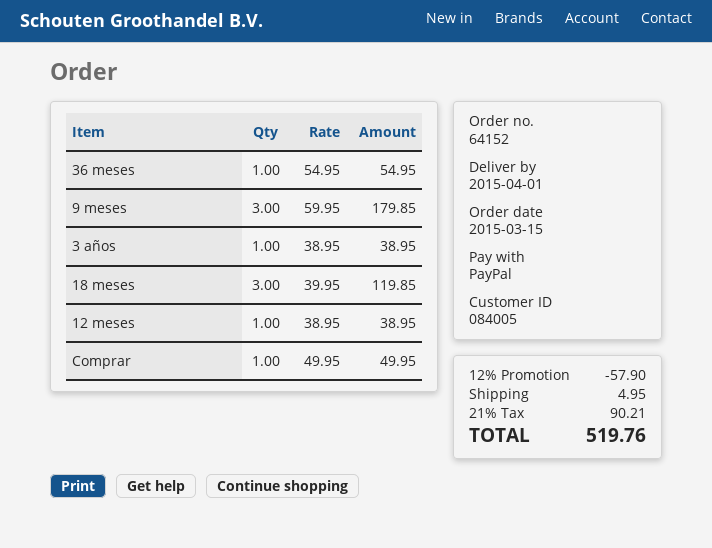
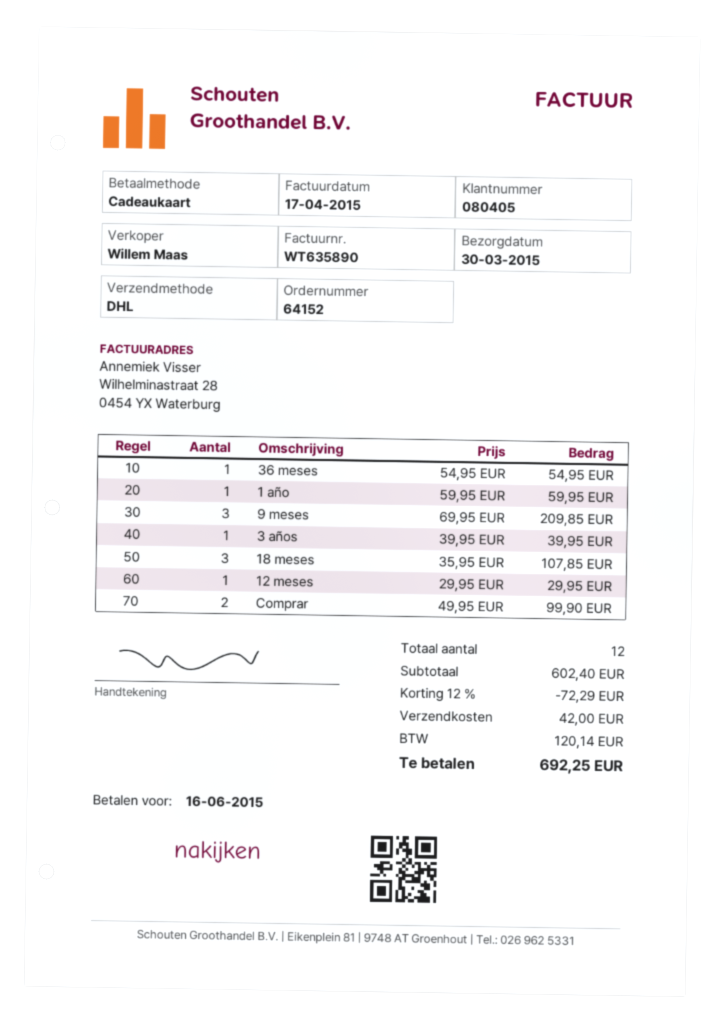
delivery date: 2015-04-01 -> 2015-03-30
customer number: 084005 -> 080405
payment method: PayPal -> gift card
9 meses: 3 x 59.95 = 179.85 -> 3 x 69.95 = 209.85
3 años: 1 x 38.95 = 38.95 -> 1 x 39.95 = 39.95
18 meses: 3 x 39.95 = 119.85 -> 3 x 35.95 = 107.85
12 meses: 1 x 38.95 = 38.95 -> 1 x 29.95 = 29.95
Comprar: 1 x 49.95 = 49.95 -> 2 x 49.95 = 99.90
1 año: none -> 1 x 59.95 = 59.95
discount: 12% = 57.90 -> 12% = 72.29
shipping: 4.95 -> 42.00
tax: 90.21 -> 120.14
total: 519.76 -> 692.25

